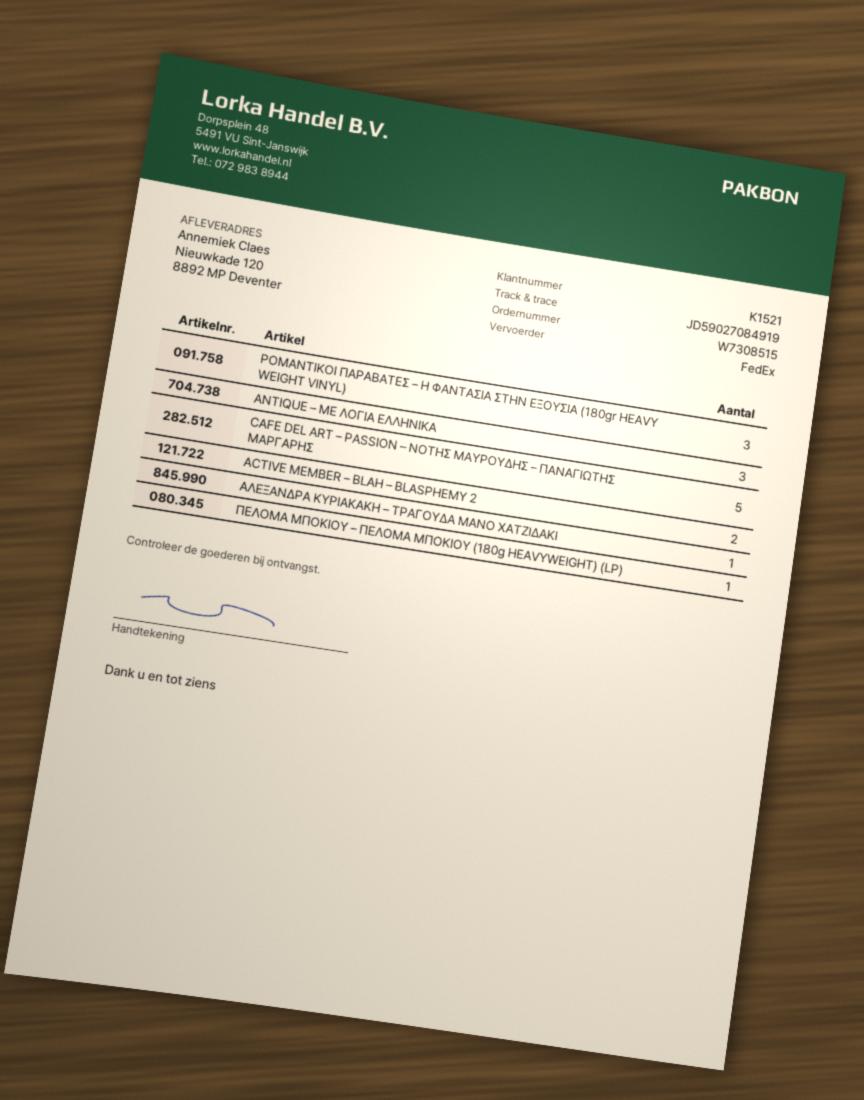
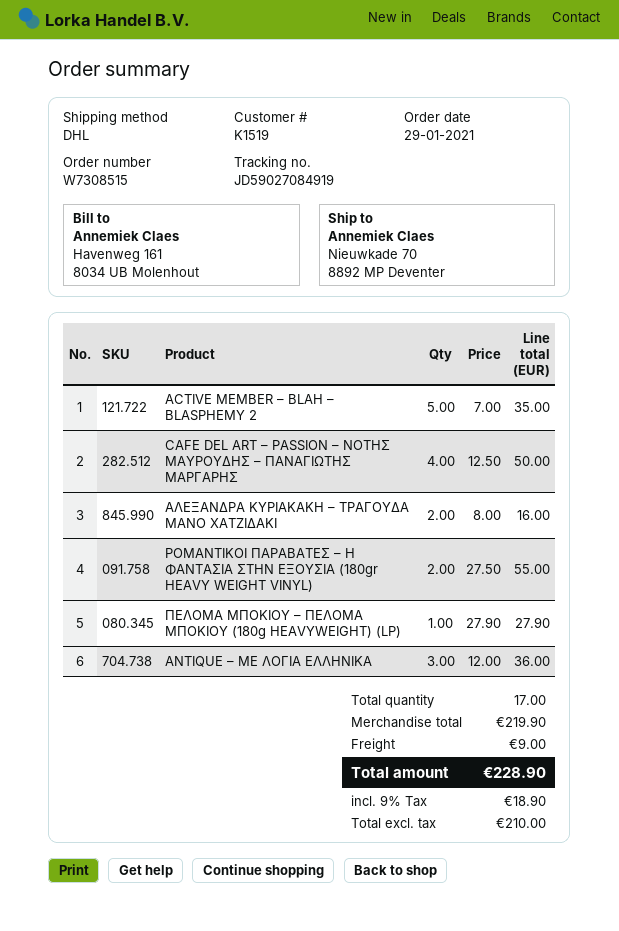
customer number: K1521 -> K1519
shipping method: FedEx -> DHL
ship to: Nieuwkade 120, 8892 MP Deventer -> Nieuwkade 70, 8892 MP Deventer
ΡΟΜΑΝΤΙΚΟΙ ΠΑΡΑΒΑΤΕΣ – Η ΦΑΝΤΑΣΙΑ ΣΤΗΝ ΕΞΟΥΣΙΑ (180gr HEAVY WEIGHT VINYL): 3 -> 2
CAFE DEL ART – PASSION – ΝΟΤΗΣ ΜΑΥΡΟΥΔΗΣ – ΠΑΝΑΓΙΩΤΗΣ ΜΑΡΓΑΡΗΣ: 5 -> 4
ACTIVE MEMBER – BLAH – BLASPHEMY 2: 2 -> 5
ΑΛΕΞΑΝΔΡΑ ΚΥΡΙΑΚΑΚΗ – ΤΡΑΓΟΥΔΑ ΜΑΝΟ ΧΑΤΖΙΔΑΚΙ: 1 -> 2

